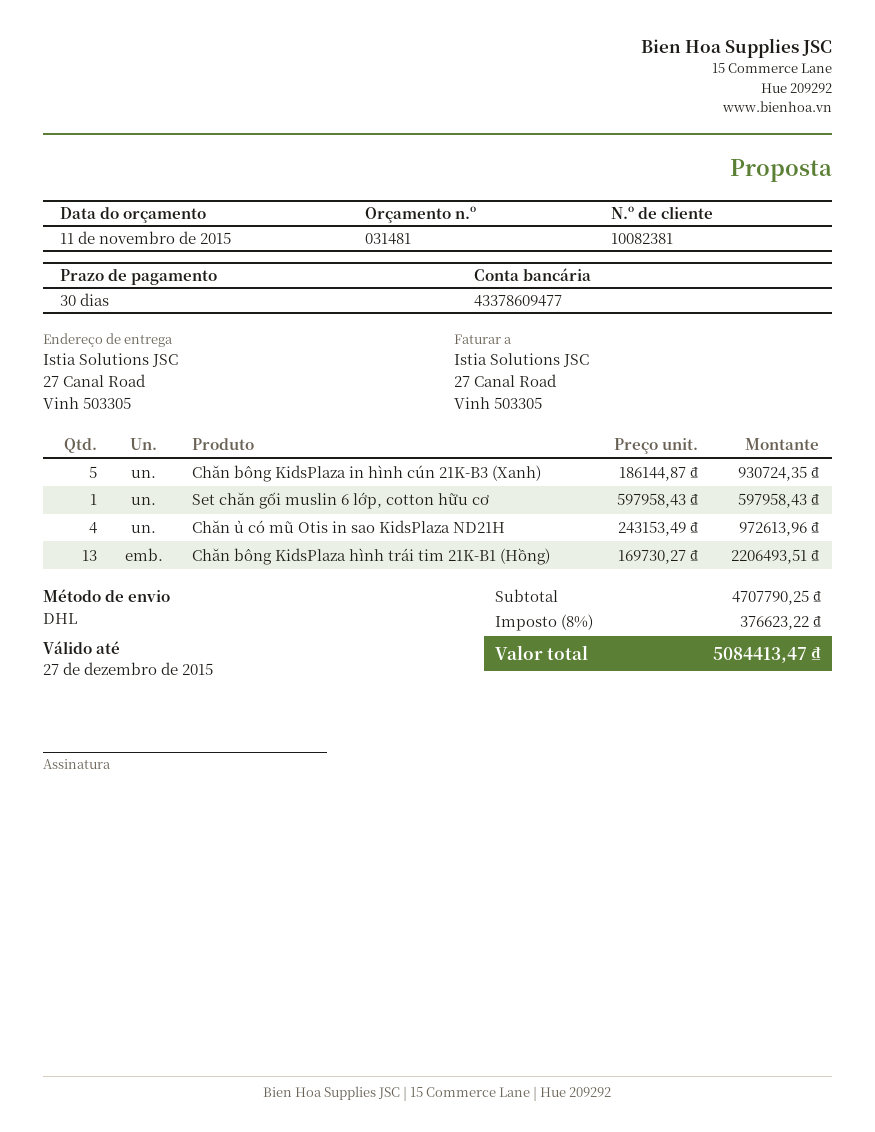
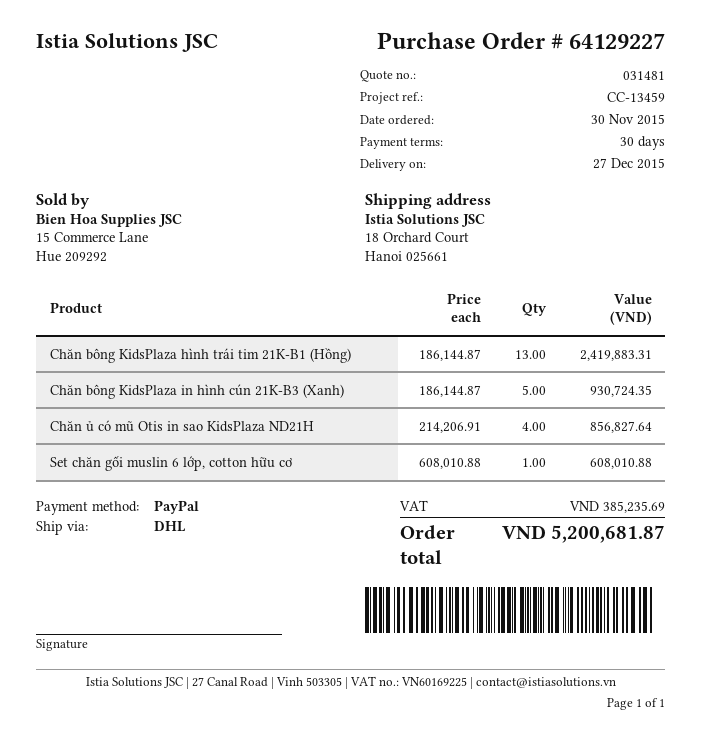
ship to: 27 Canal Road, Vinh 503305 -> 18 Orchard Court, Hanoi 025661
Set chăn gối muslin 6 lớp, cotton hữu cơ: 1 x 597958.43 = 597958.43 -> 1 x 608010.88 = 608010.88
Chăn ủ có mũ Otis in sao KidsPlaza ND21H: 4 x 243153.49 = 972613.96 -> 4 x 214206.91 = 856827.64
Chăn bông KidsPlaza hình trái tim 21K-B1 (Hồng): 13 x 169730.27 = 2206493.51 -> 13 x 186144.87 = 2419883.31
tax: 376623.22 -> 385235.69
total: 5084413.47 -> 5200681.87

